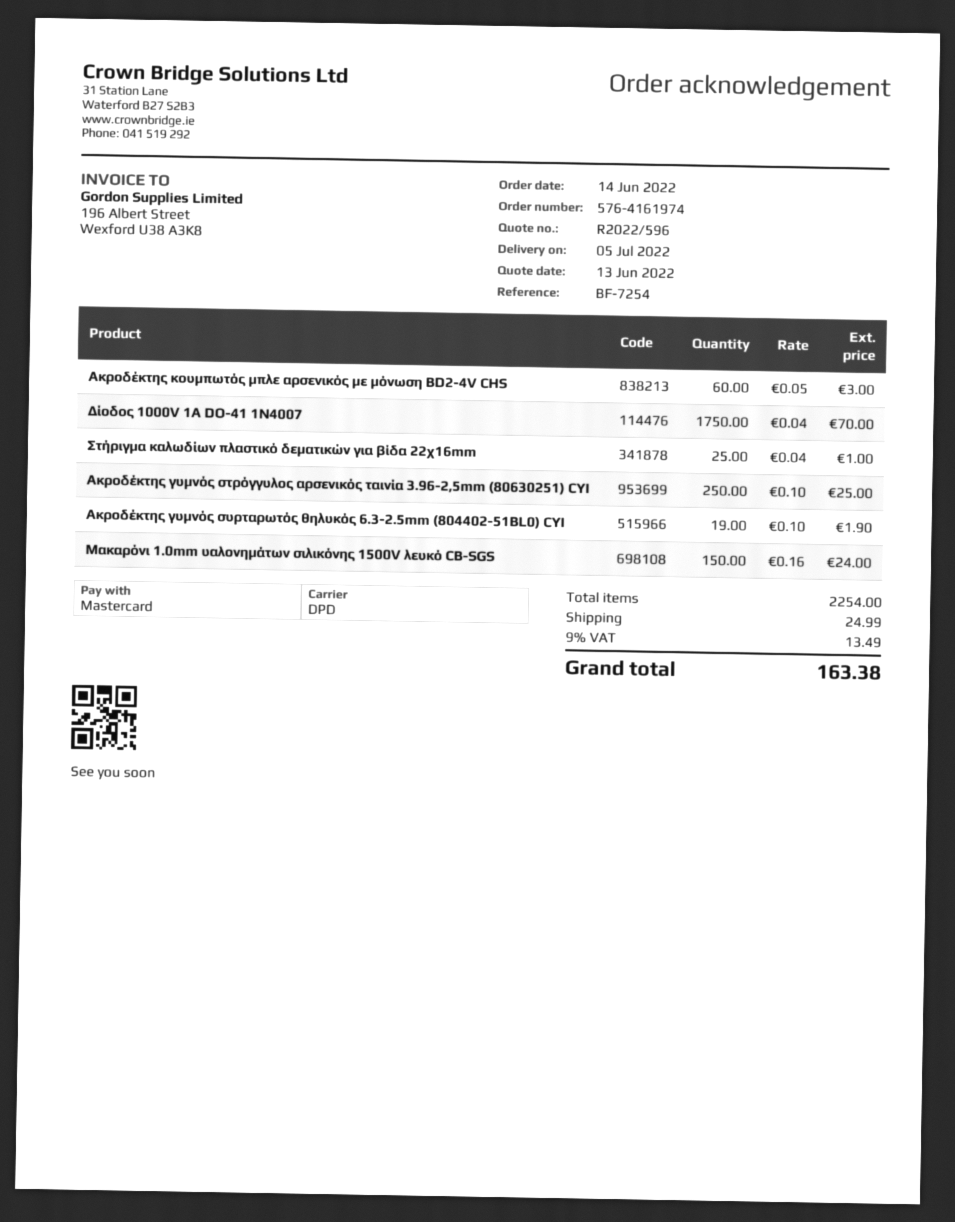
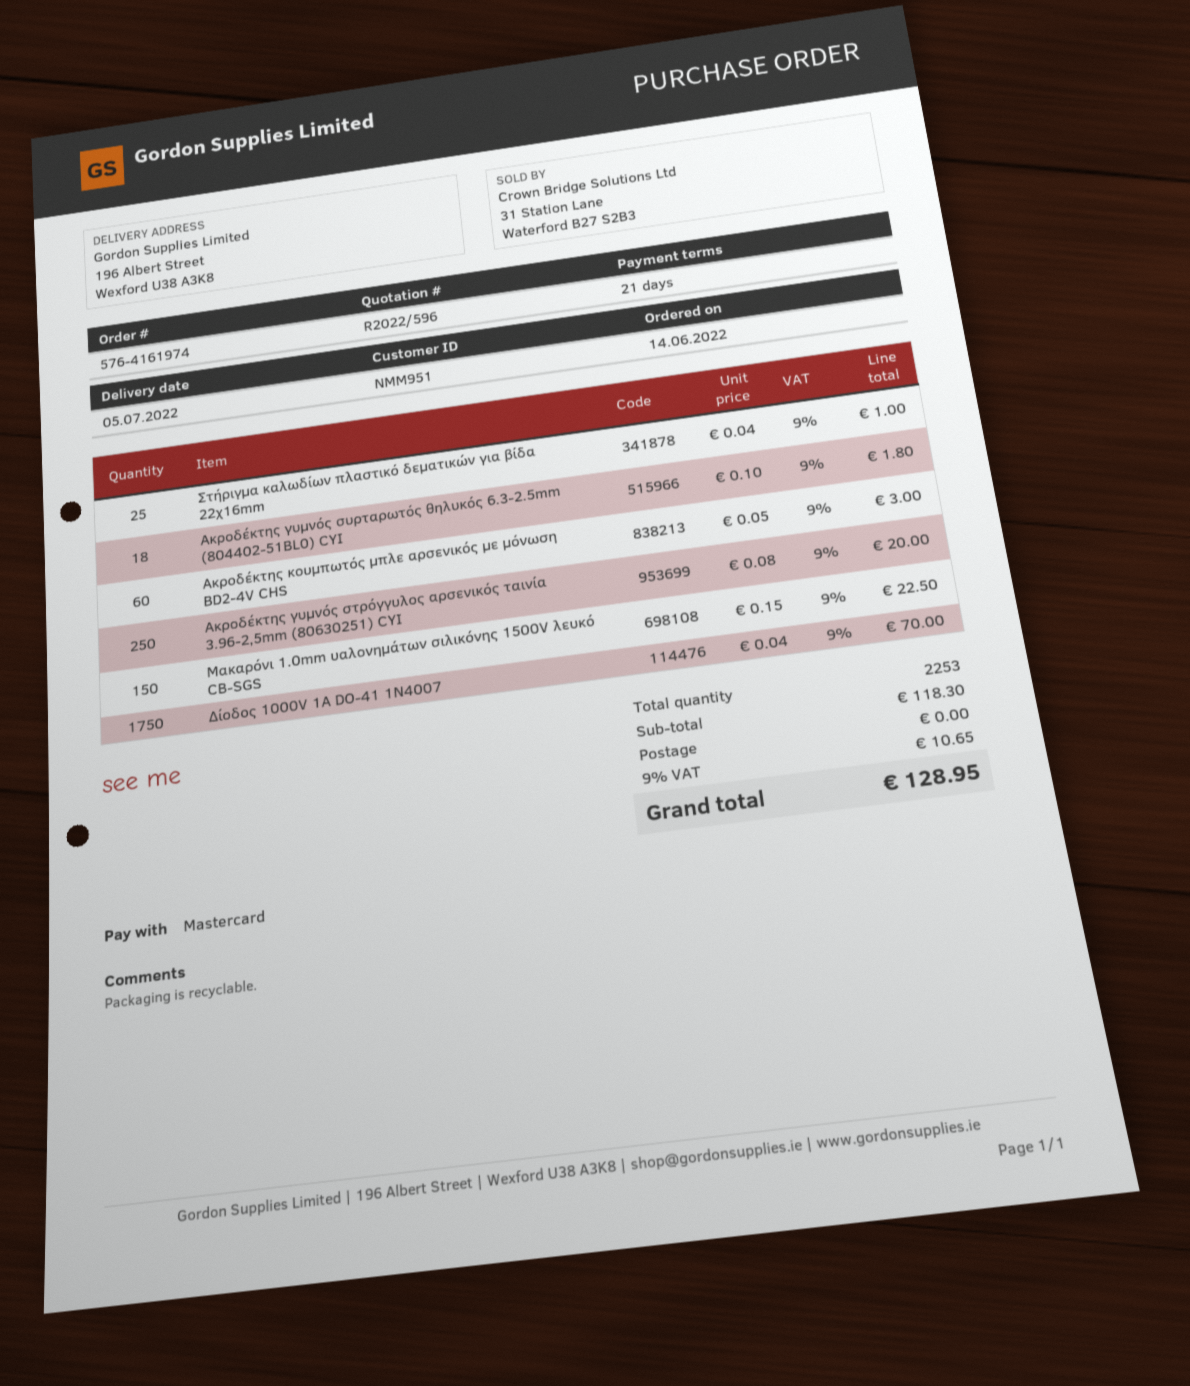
Ακροδέκτης γυμνός στρόγγυλος αρσενικός ταινία 3.96-2,5mm (80630251) CYI: 250 x 0.10 = 25.00 -> 250 x 0.08 = 20.00
Ακροδέκτης γυμνός συρταρωτός θηλυκός 6.3-2.5mm (804402-51BL0) CYI: 19 x 0.10 = 1.90 -> 18 x 0.10 = 1.80
Μακαρόνι 1.0mm υαλονημάτων σιλικόνης 1500V λευκό CB-SGS: 150 x 0.16 = 24.00 -> 150 x 0.15 = 22.50
total quantity: 2254 -> 2253
shipping: 24.99 -> 0.00
tax: 9% = 13.49 -> 9% = 10.65
total: 163.38 -> 128.95

